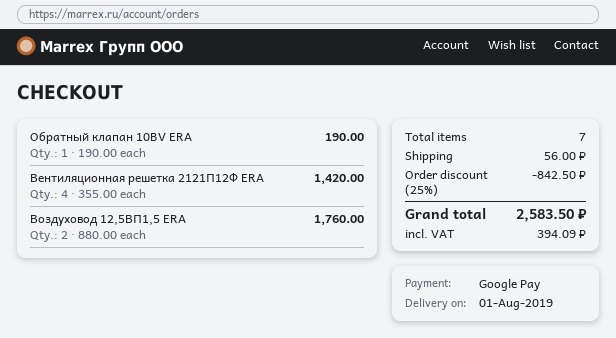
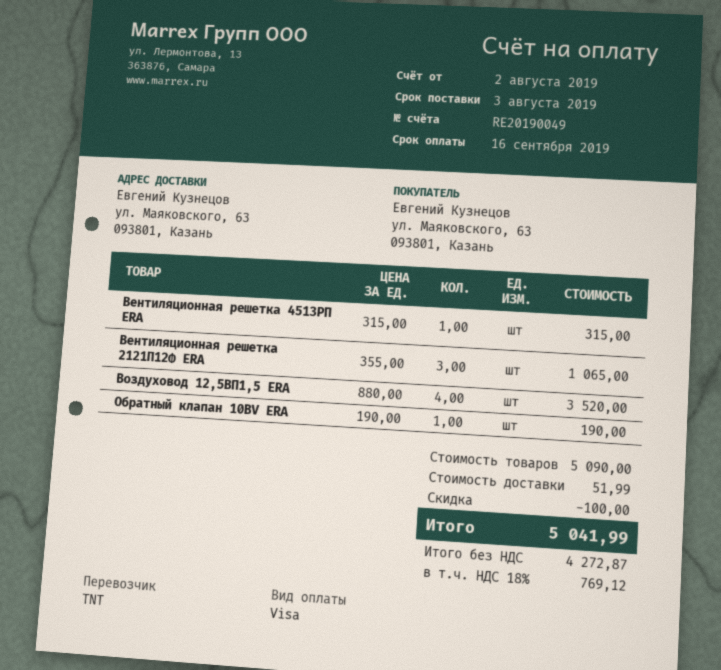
delivery date: 2019-08-01 -> 2019-08-03
payment method: Google Pay -> Visa
Вентиляционная решетка 2121П12Ф ERA: 4 x 355.00 = 1420.00 -> 3 x 355.00 = 1065.00
Воздуховод 12,5ВП1,5 ERA: 2 x 880.00 = 1760.00 -> 4 x 880.00 = 3520.00
Вентиляционная решетка 4513РП ERA: none -> 1 x 315.00 = 315.00
discount: 842.50 -> 100.00
shipping: 56.00 -> 51.99
tax: 394.09 -> 769.12
total: 2583.50 -> 5041.99

